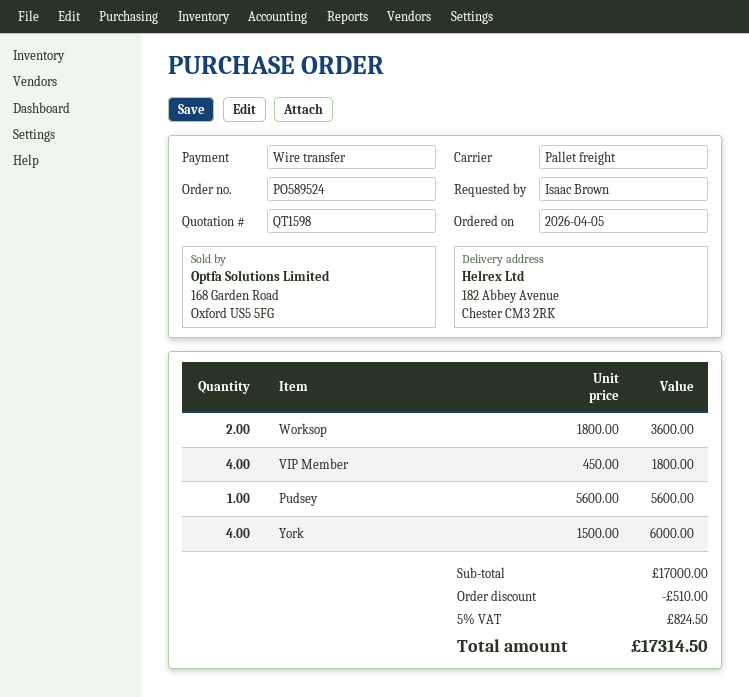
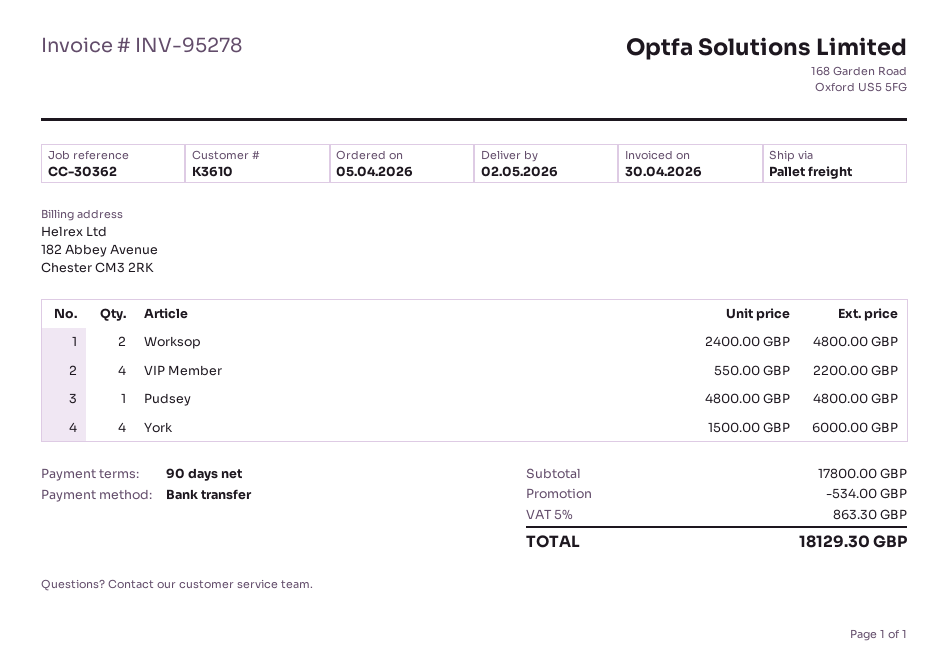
Worksop: 2 x 1800.00 = 3600.00 -> 2 x 2400.00 = 4800.00
VIP Member: 4 x 450.00 = 1800.00 -> 4 x 550.00 = 2200.00
Pudsey: 1 x 5600.00 = 5600.00 -> 1 x 4800.00 = 4800.00
subtotal: 17000.00 -> 17800.00
discount: 510.00 -> 534.00
tax: 5% = 824.50 -> 5% = 863.30
total: 17314.50 -> 18129.30

